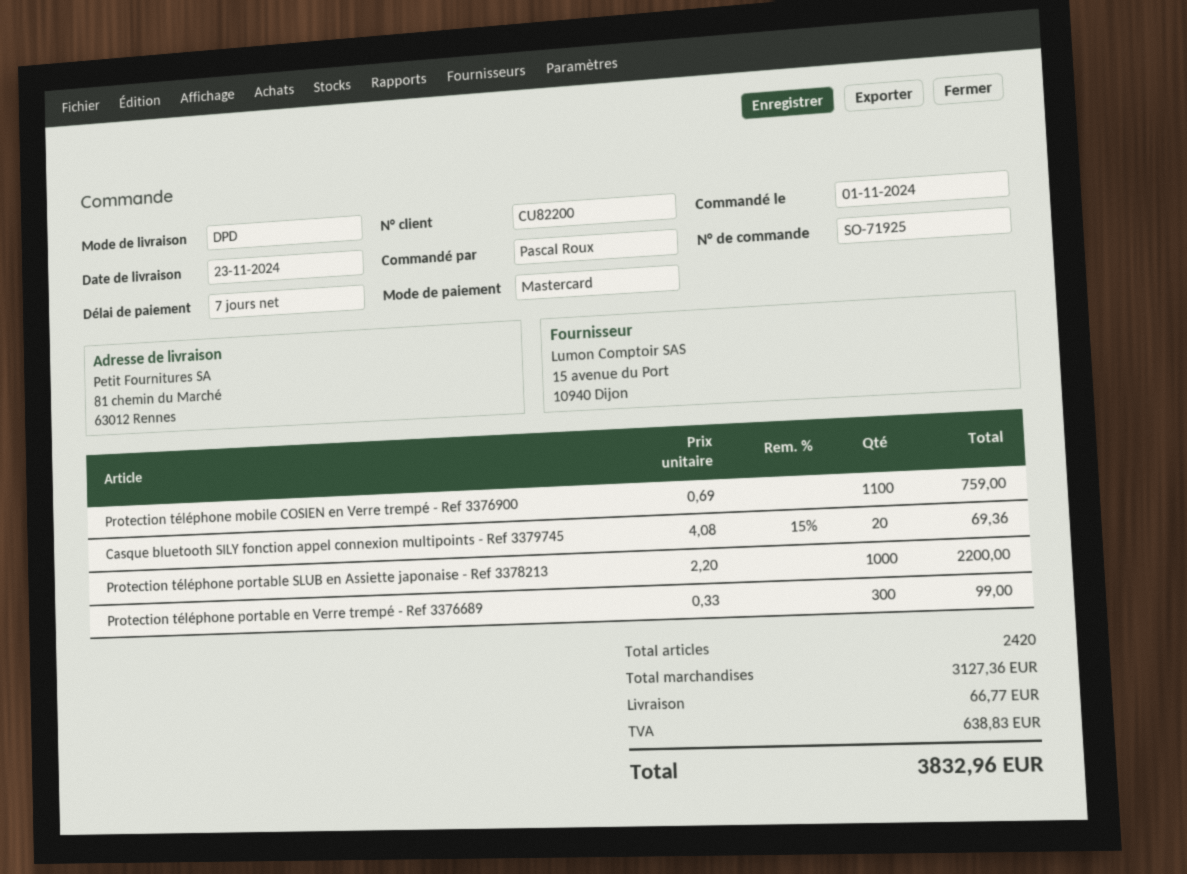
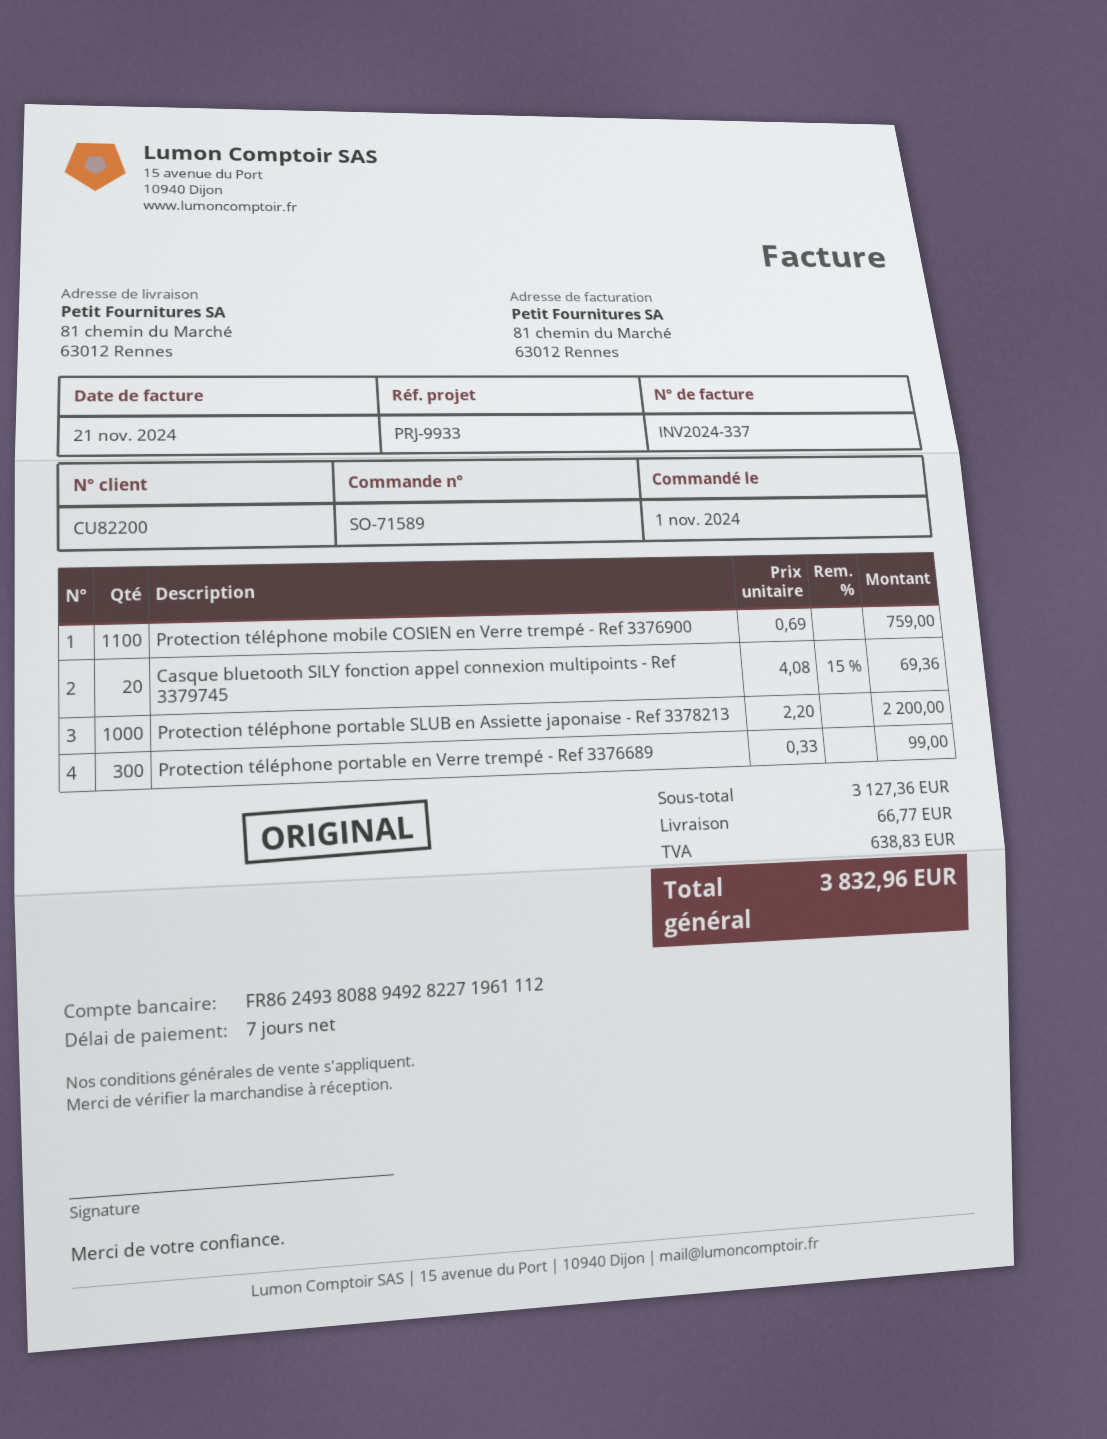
order number: SO-71925 -> SO-71589

